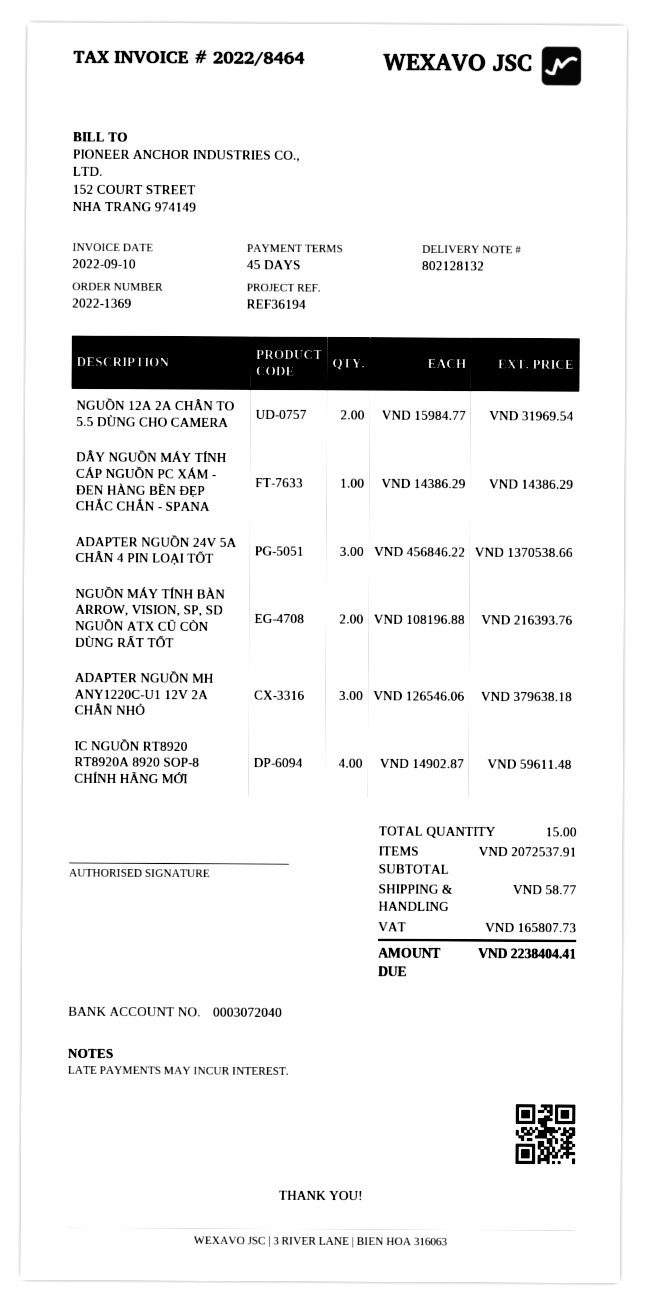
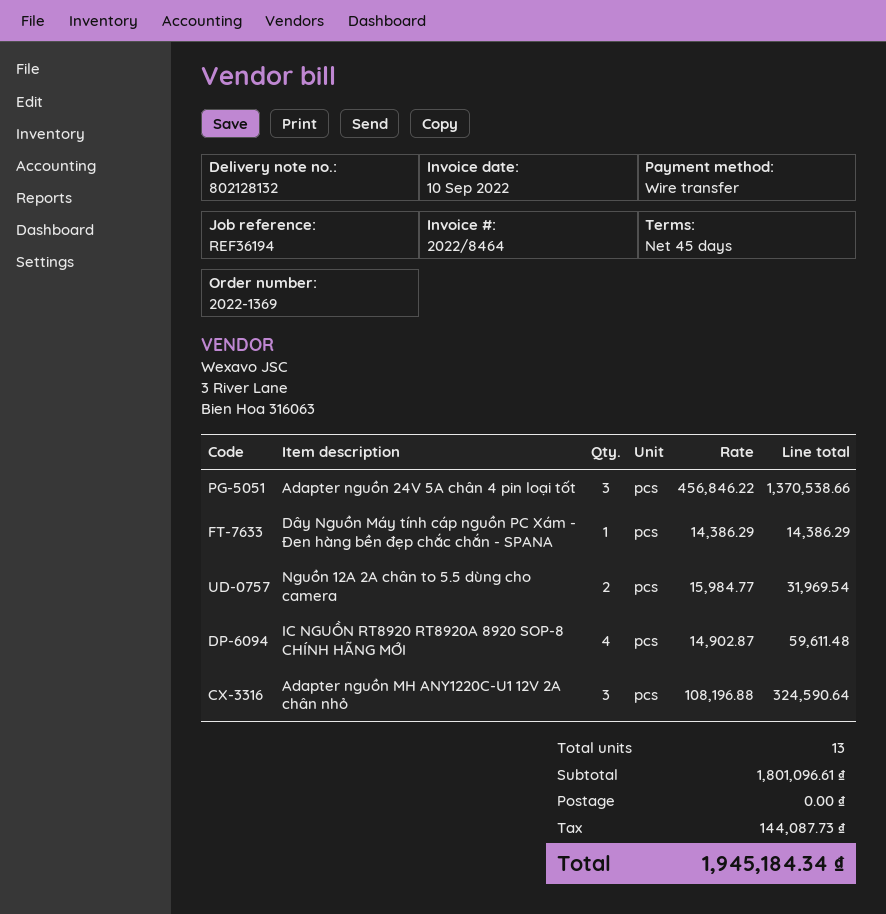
NGUỒN MÁY TÍNH BÀN ARROW, VISION, SP, SD NGUỒN ATX CŨ CÒN DÙNG RẤT TỐT: 2 x 108196.88 = 216393.76 -> none
ADAPTER NGUỒN MH ANY1220C-U1 12V 2A CHÂN NHỎ: 3 x 126546.06 = 379638.18 -> 3 x 108196.88 = 324590.64
total quantity: 15 -> 13
subtotal: 2072537.91 -> 1801096.61
shipping: 58.77 -> 0.00
tax: 165807.73 -> 144087.73
total: 2238404.41 -> 1945184.34

